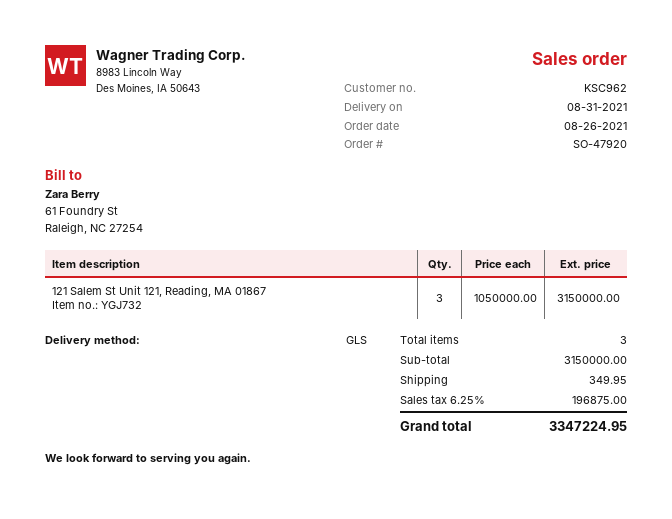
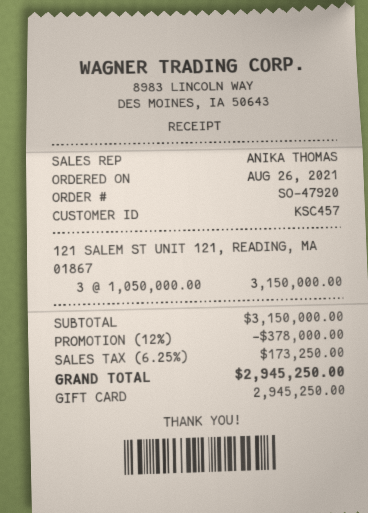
customer number: KSC962 -> KSC457
discount: none -> 12% = 378000.00
shipping: 349.95 -> none
tax: 6.25% = 196875.00 -> 6.25% = 173250.00
total: 3347224.95 -> 2945250.00

